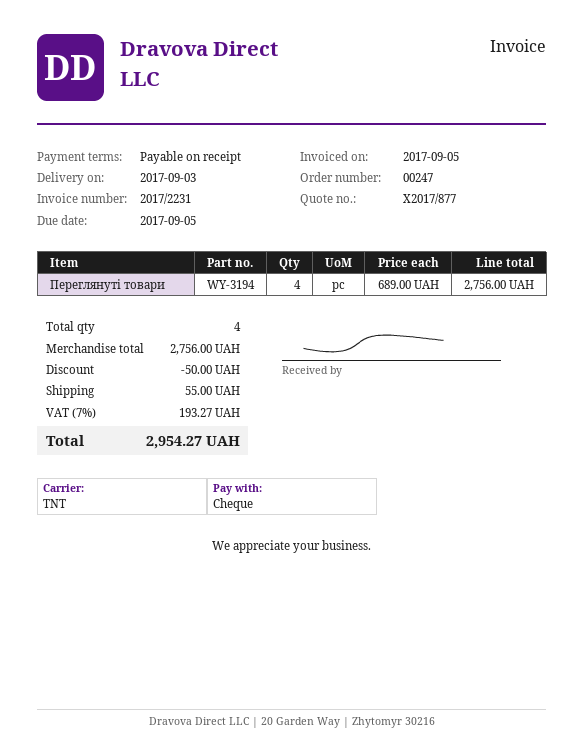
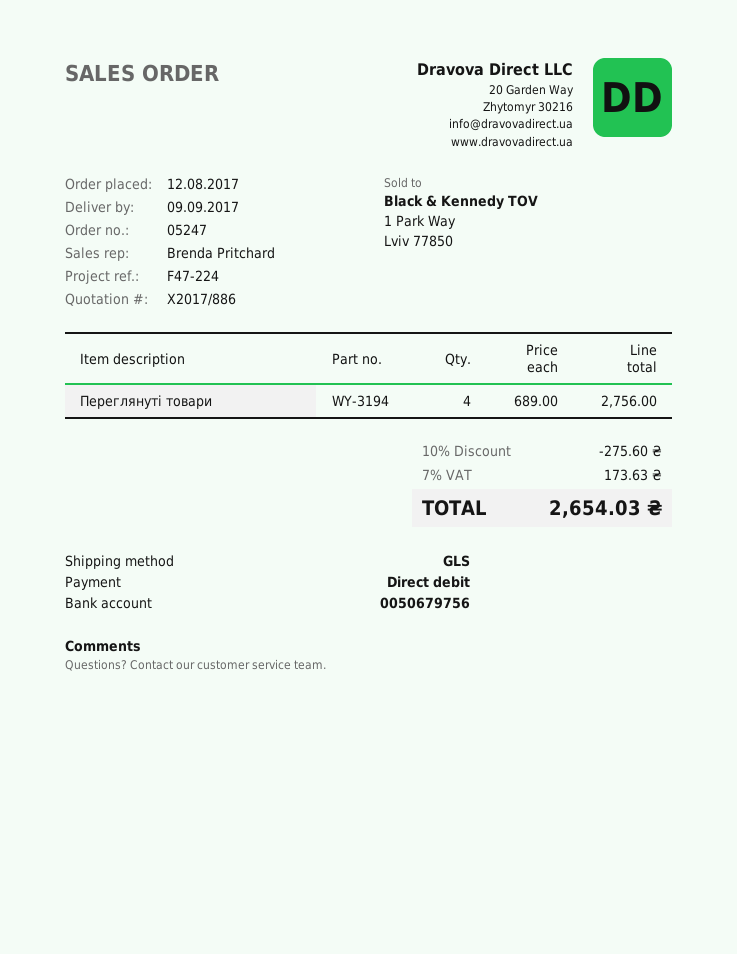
quote number: X2017/877 -> X2017/886
order number: 00247 -> 05247
delivery date: 2017-09-03 -> 2017-09-09
payment method: cheque -> direct debit
shipping method: TNT -> GLS
discount: 50.00 -> 275.60
shipping: 55.00 -> none
tax: 7% = 193.27 -> 7% = 173.63
total: 2954.27 -> 2654.03

